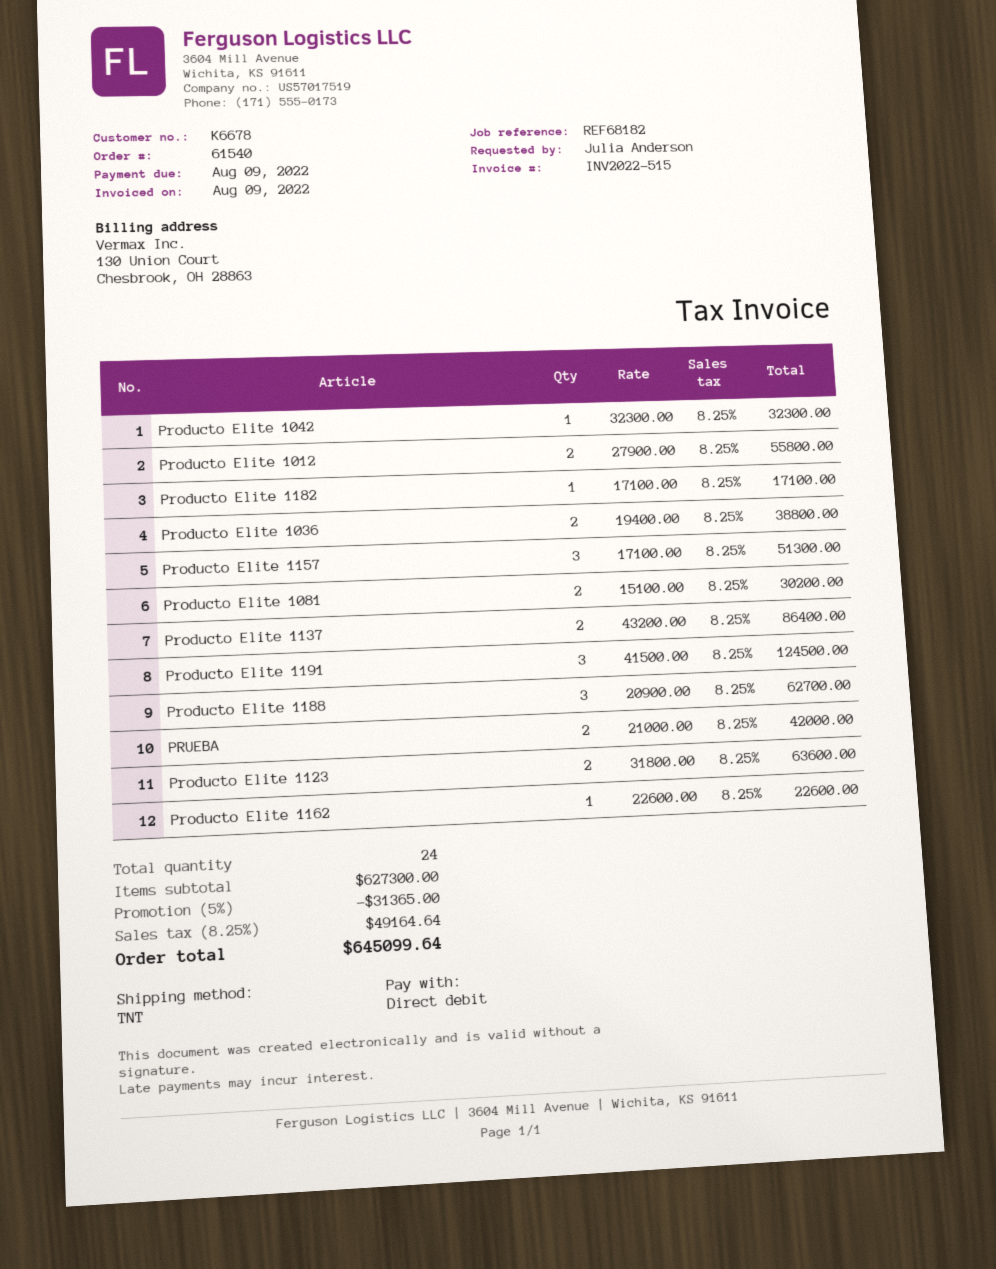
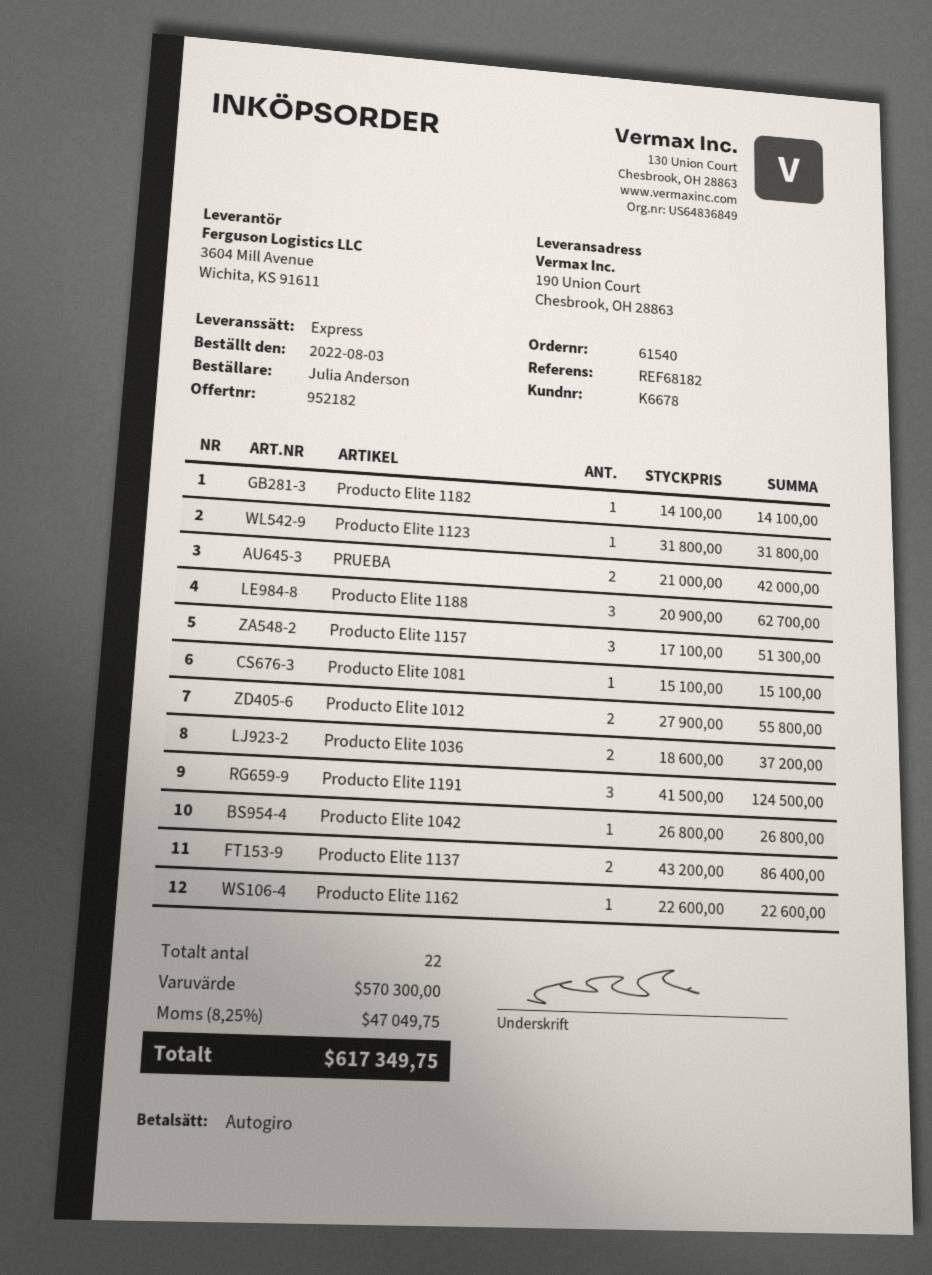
shipping method: TNT -> express
Producto Elite 1042: 1 x 32300.00 = 32300.00 -> 1 x 26800.00 = 26800.00
Producto Elite 1182: 1 x 17100.00 = 17100.00 -> 1 x 14100.00 = 14100.00
Producto Elite 1036: 2 x 19400.00 = 38800.00 -> 2 x 18600.00 = 37200.00
Producto Elite 1081: 2 x 15100.00 = 30200.00 -> 1 x 15100.00 = 15100.00
Producto Elite 1123: 2 x 31800.00 = 63600.00 -> 1 x 31800.00 = 31800.00
total quantity: 24 -> 22
subtotal: 627300.00 -> 570300.00
discount: 5% = 31365.00 -> none
tax: 8.25% = 49164.64 -> 8.25% = 47049.75
total: 645099.64 -> 617349.75

